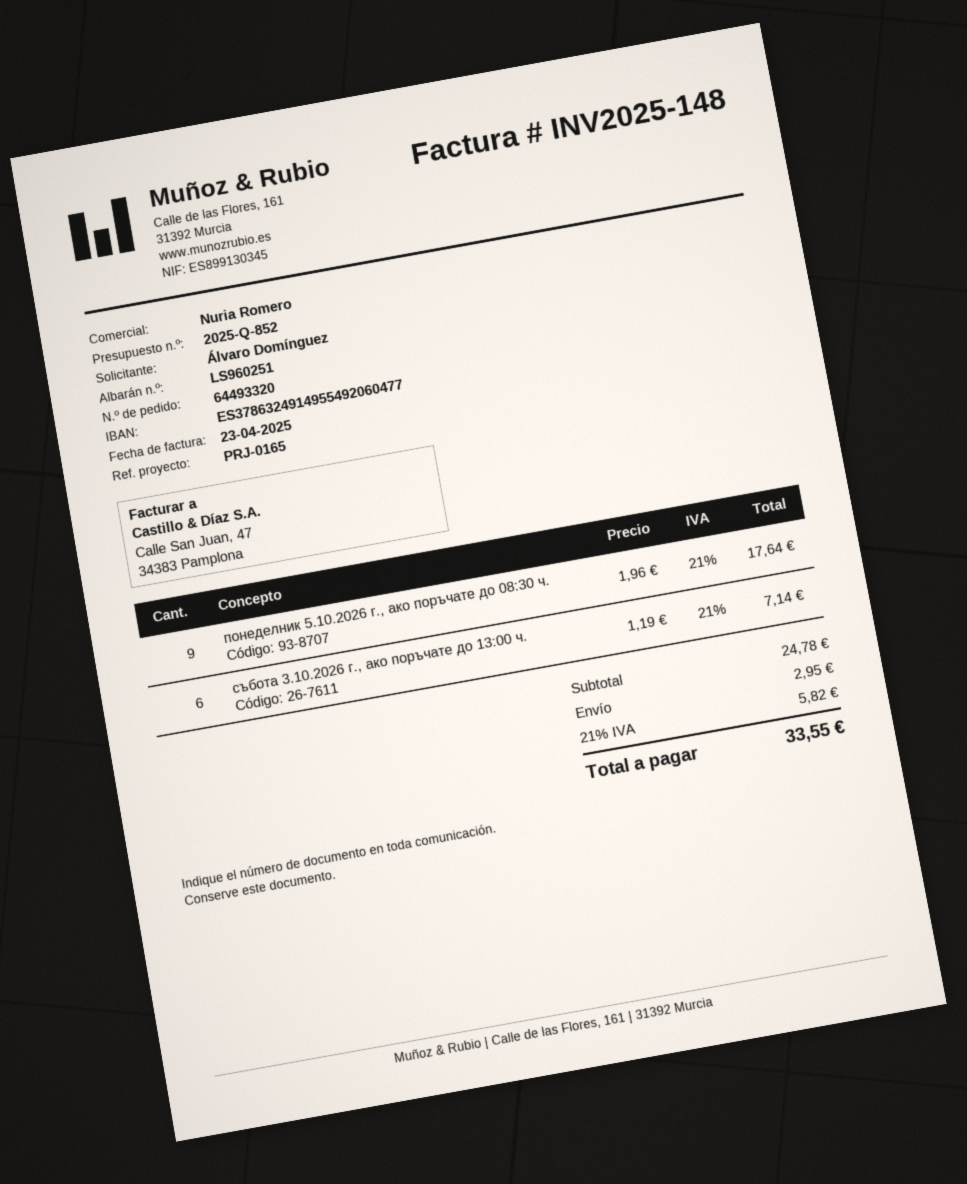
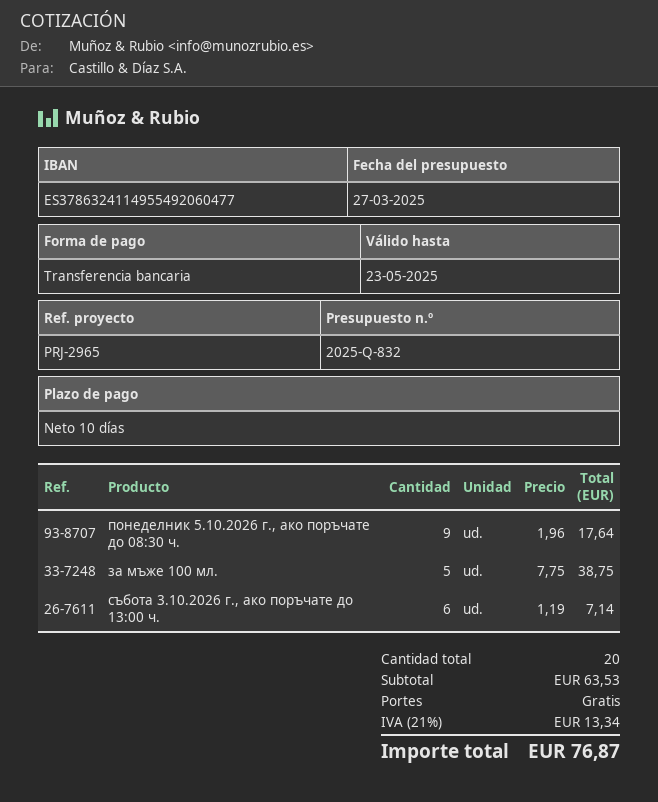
quote number: 2025-Q-852 -> 2025-Q-832
reference: PRJ-0165 -> PRJ-2965
bank account: ES3786324914955492060477 -> ES3786324114955492060477
за мъже 100 мл.: none -> 5 x 7.75 = 38.75
subtotal: 24.78 -> 63.53
shipping: 2.95 -> 0.00
tax: 21% = 5.82 -> 21% = 13.34
total: 33.55 -> 76.87

